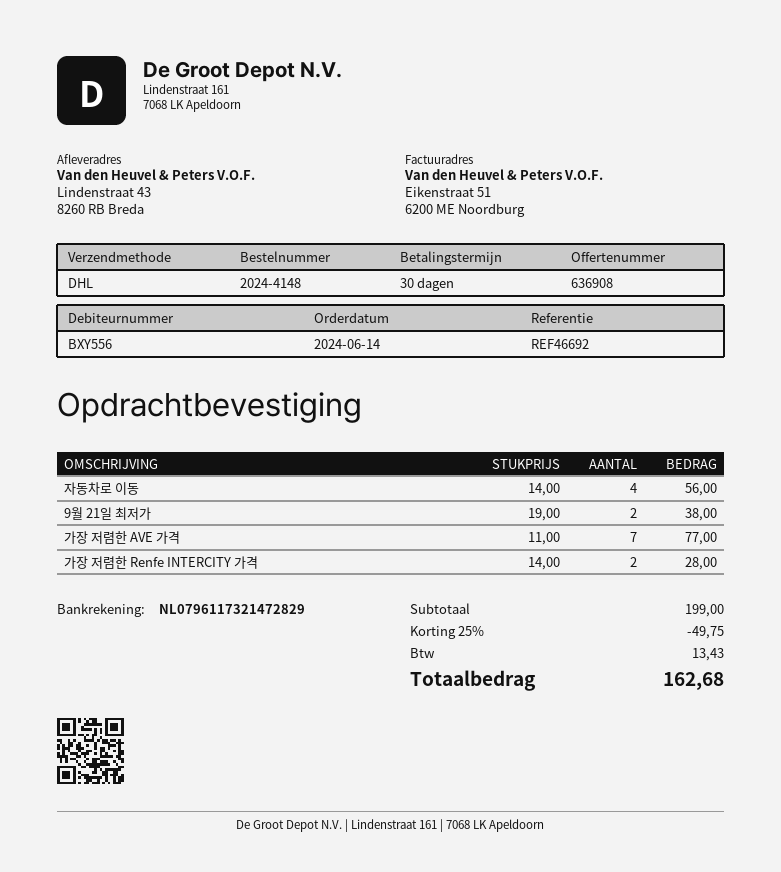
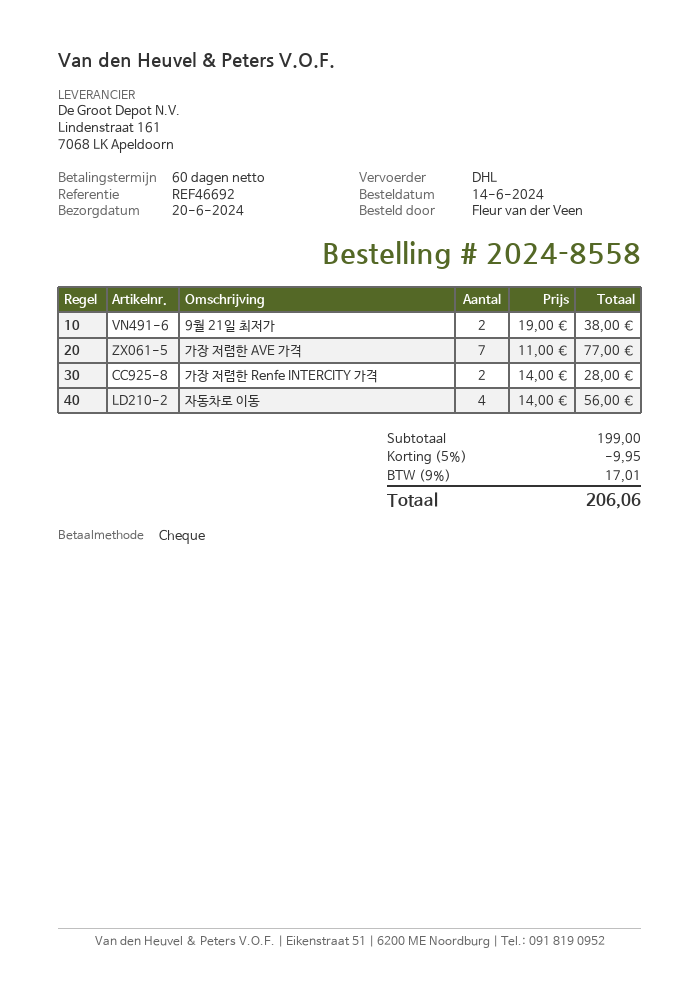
order number: 2024-4148 -> 2024-8558
payment terms: 30 days -> 60 days
discount: 25% = 49.75 -> 5% = 9.95
tax: 13.43 -> 17.01
total: 162.68 -> 206.06

